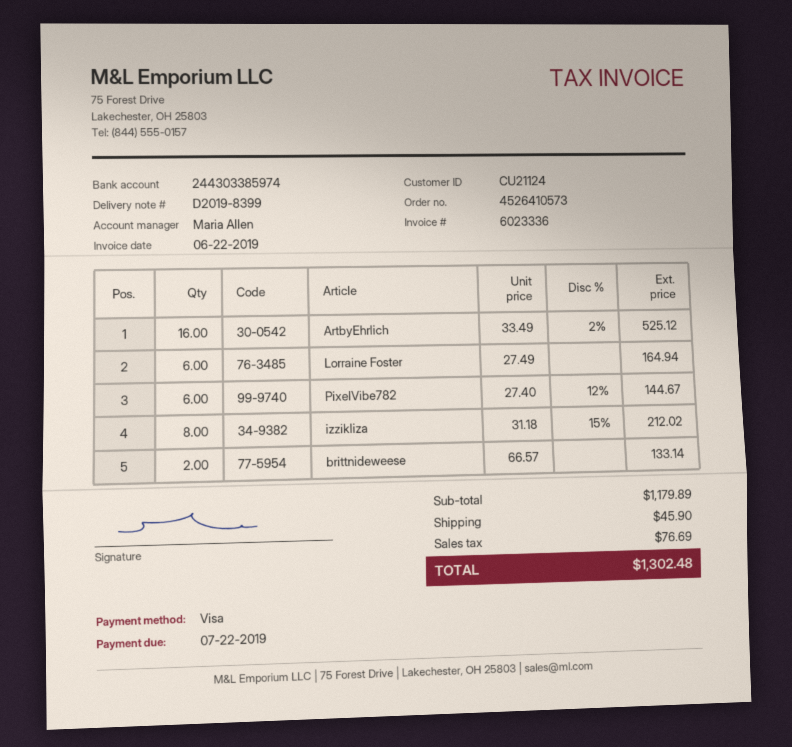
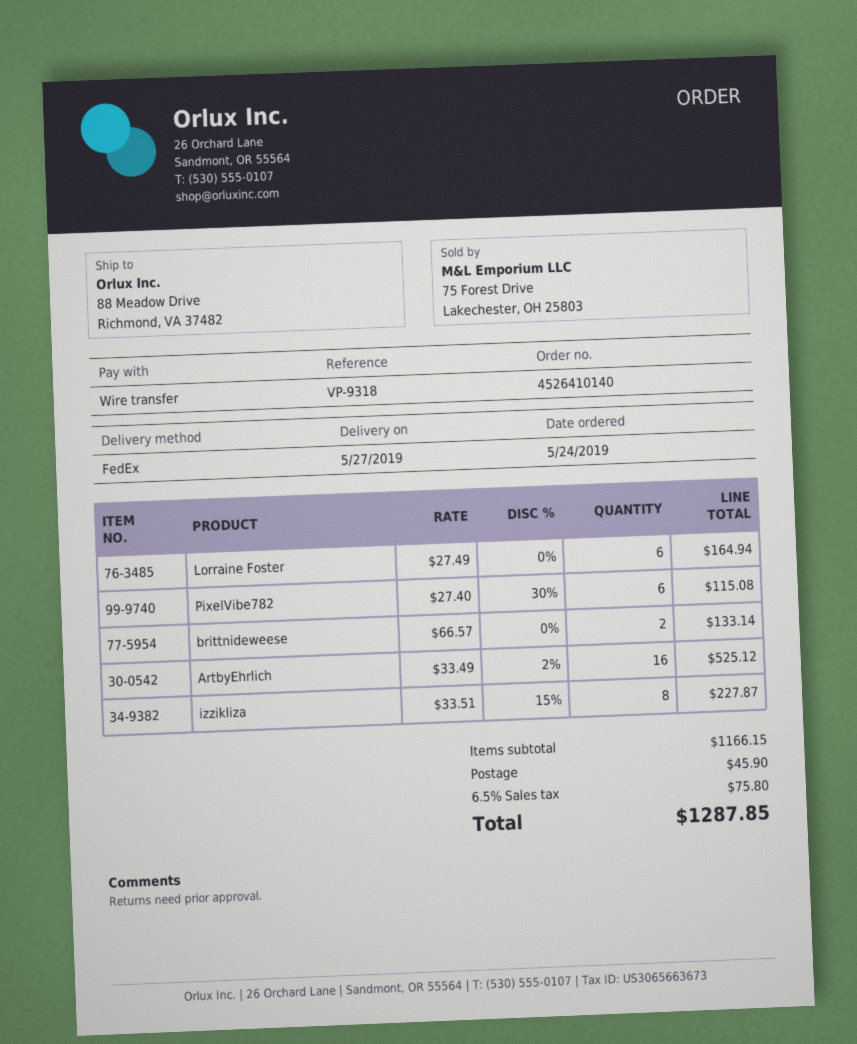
order number: 4526410573 -> 4526410140
payment method: Visa -> bank transfer
PixelVibe782: 6 x 27.40 - 12% = 144.67 -> 6 x 27.40 - 30% = 115.08
izzikliza: 8 x 31.18 - 15% = 212.02 -> 8 x 33.51 - 15% = 227.87
subtotal: 1179.89 -> 1166.15
tax: 76.69 -> 75.80
total: 1302.48 -> 1287.85

